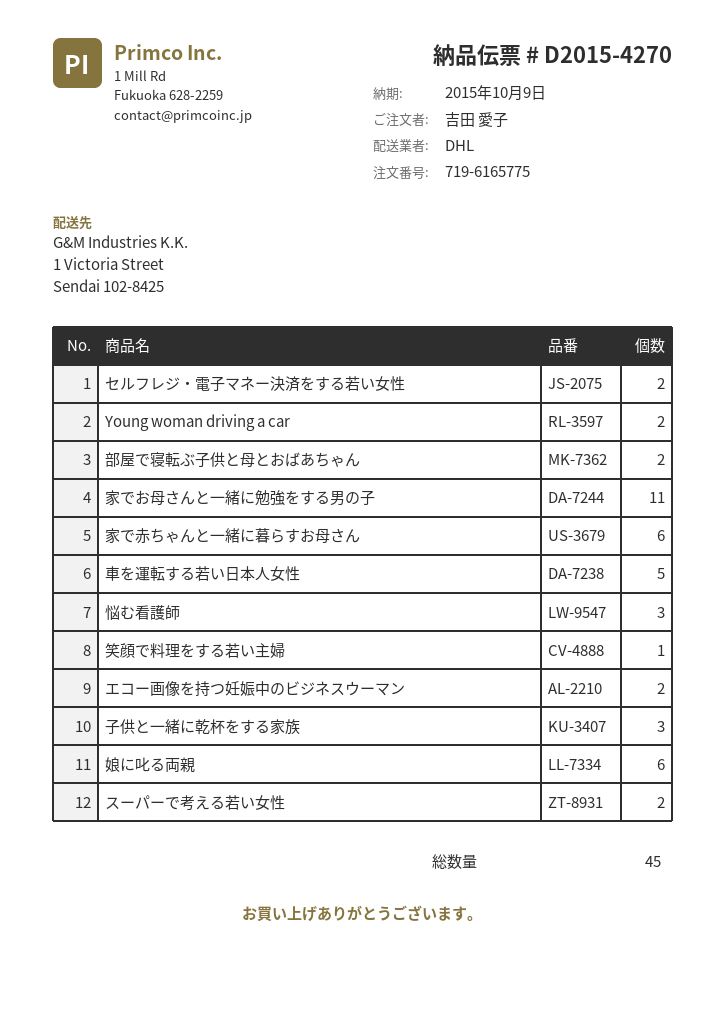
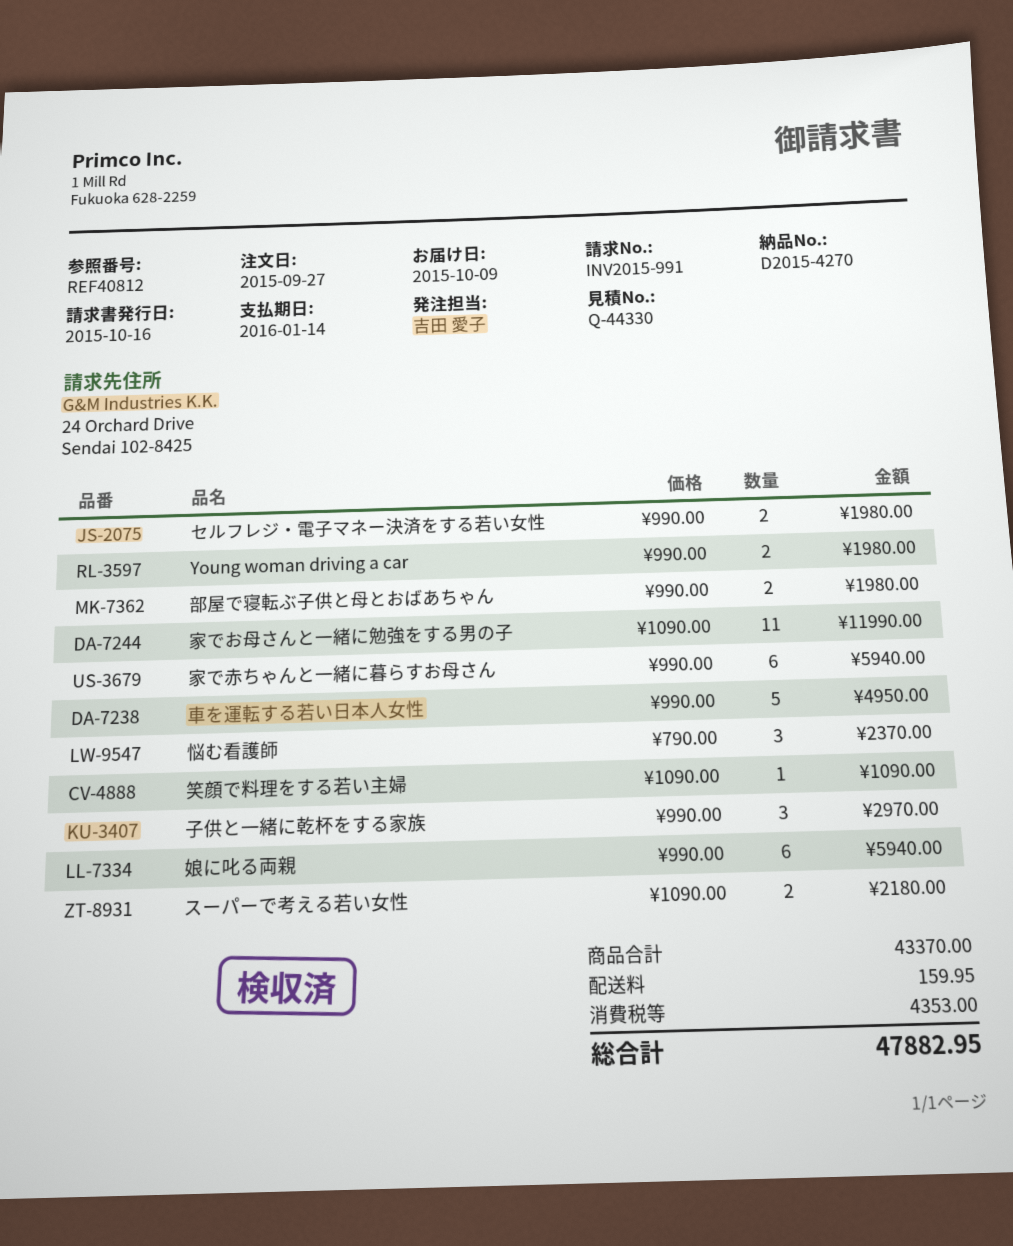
エコー画像を持つ妊娠中のビジネスウーマン: 2 -> none

